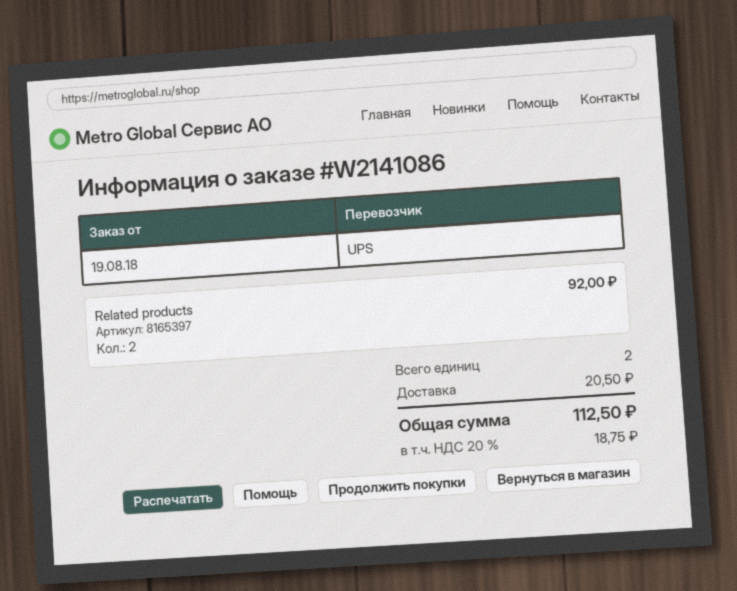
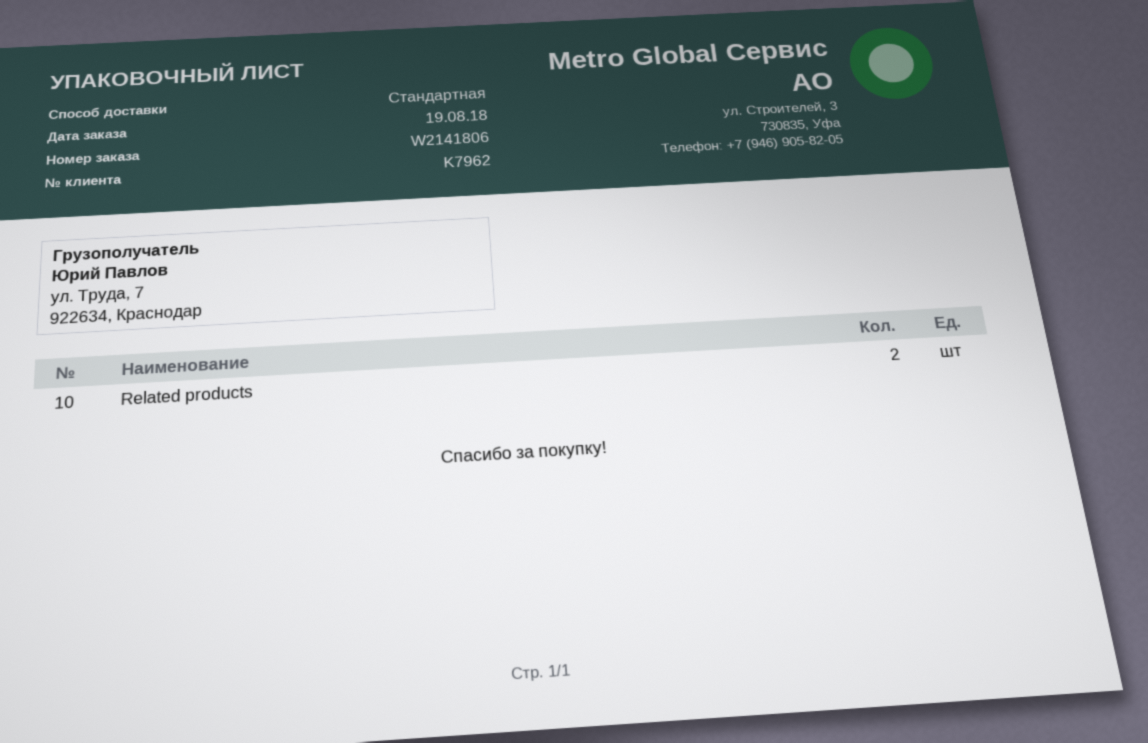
order number: W2141086 -> W2141806
shipping method: UPS -> standard

